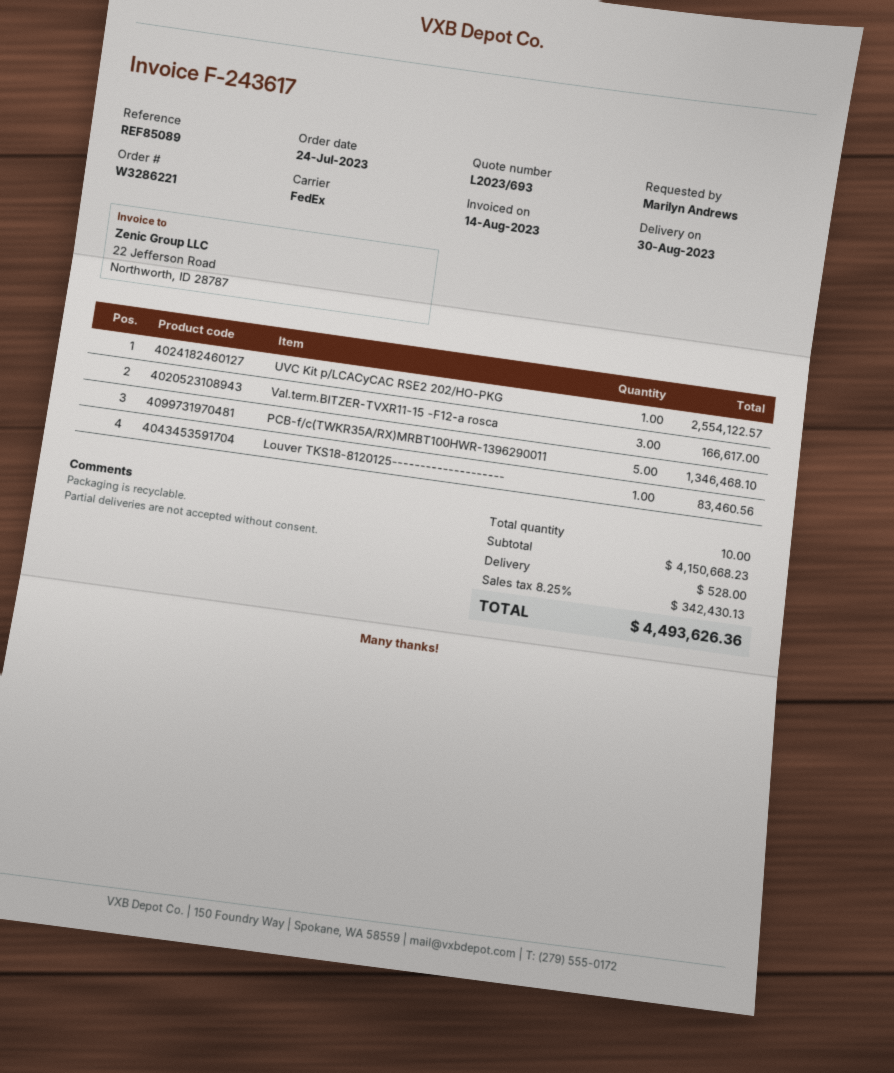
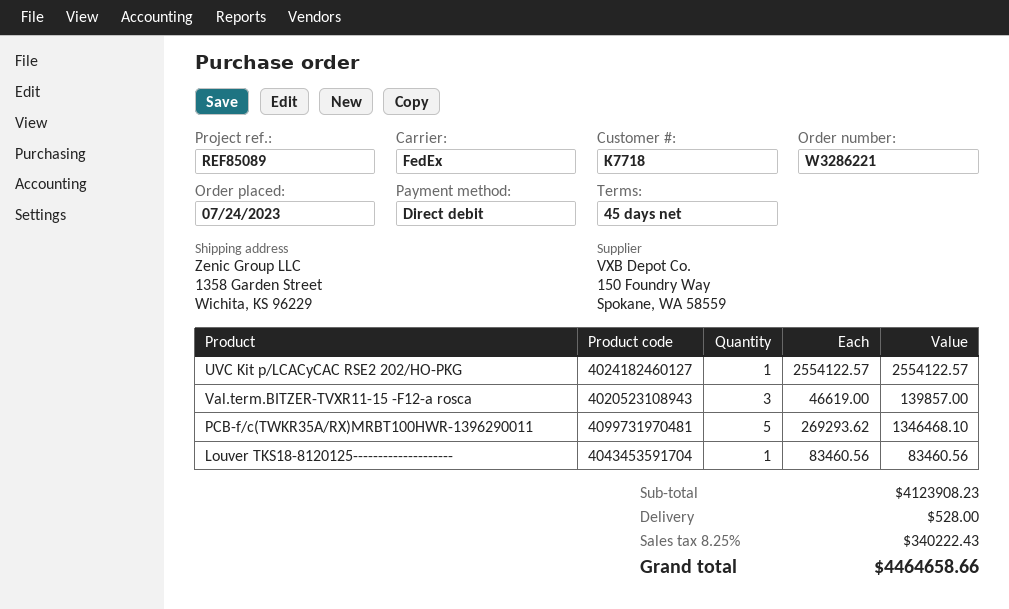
Val.term.BITZER-TVXR11-15 -F12-a rosca: 3 for 166617.00 -> 3 for 139857.00
subtotal: 4150668.23 -> 4123908.23
tax: 8.25% = 342430.13 -> 8.25% = 340222.43
total: 4493626.36 -> 4464658.66

